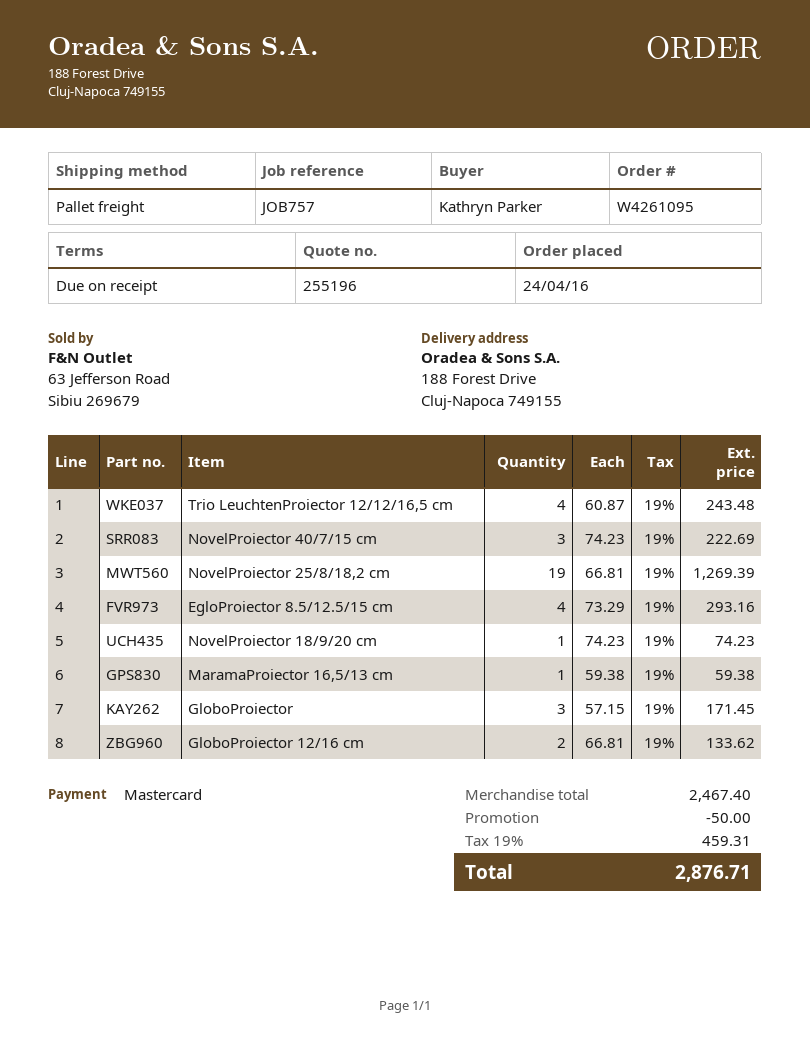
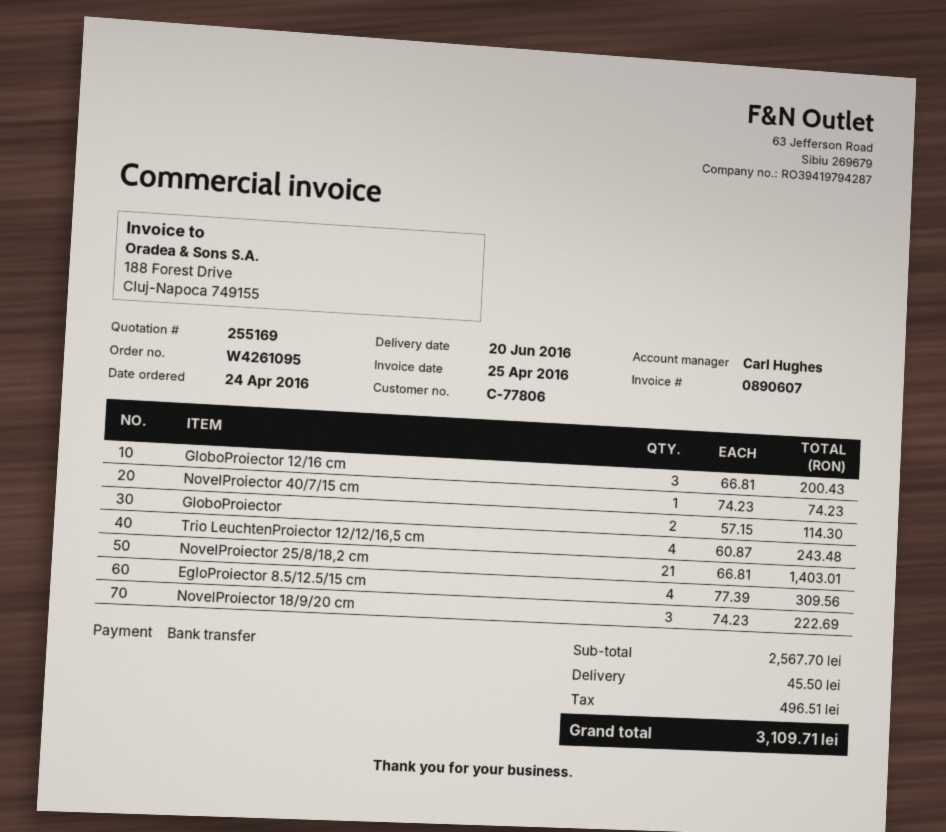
quote number: 255196 -> 255169
payment method: Mastercard -> bank transfer
NovelProiector 40/7/15 cm: 3 x 74.23 = 222.69 -> 1 x 74.23 = 74.23
NovelProiector 25/8/18,2 cm: 19 x 66.81 = 1269.39 -> 21 x 66.81 = 1403.01
EgloProiector 8.5/12.5/15 cm: 4 x 73.29 = 293.16 -> 4 x 77.39 = 309.56
NovelProiector 18/9/20 cm: 1 x 74.23 = 74.23 -> 3 x 74.23 = 222.69
MaramaProiector 16,5/13 cm: 1 x 59.38 = 59.38 -> none
GloboProiector: 3 x 57.15 = 171.45 -> 2 x 57.15 = 114.30
GloboProiector 12/16 cm: 2 x 66.81 = 133.62 -> 3 x 66.81 = 200.43
subtotal: 2467.40 -> 2567.70
discount: 50.00 -> none
shipping: none -> 45.50
tax: 459.31 -> 496.51
total: 2876.71 -> 3109.71

